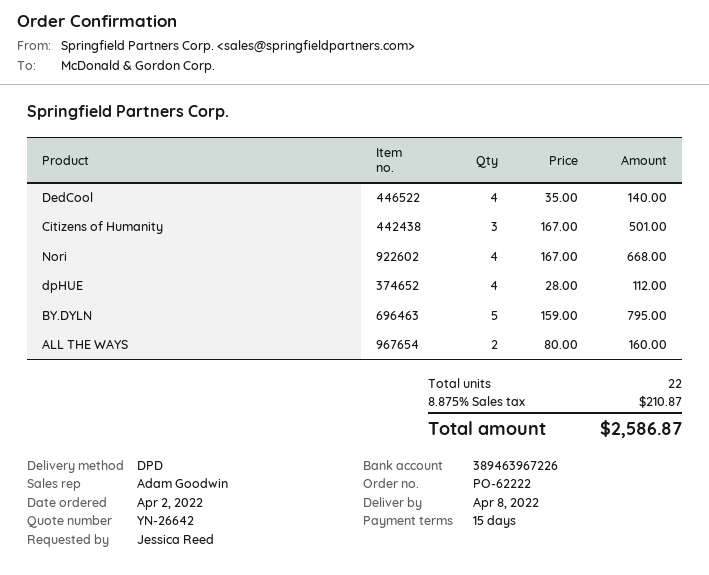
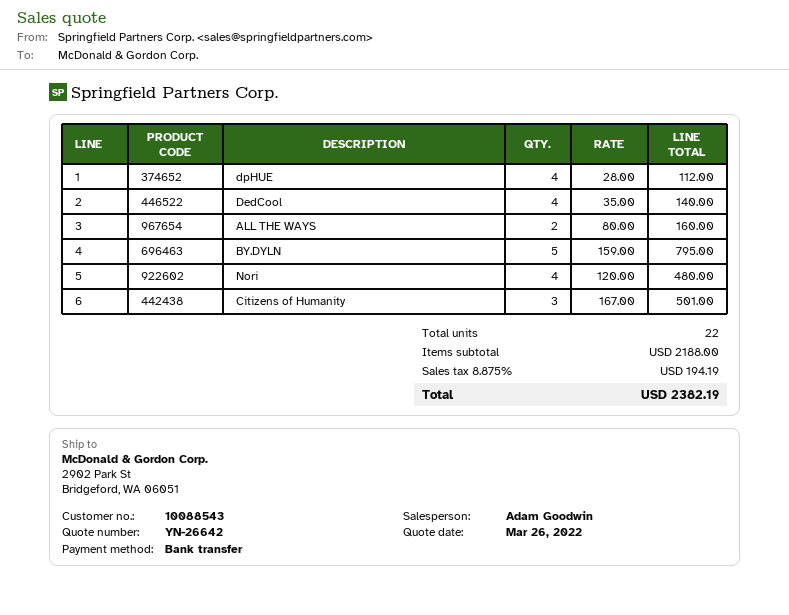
Nori: 4 x 167.00 = 668.00 -> 4 x 120.00 = 480.00
tax: 8.875% = 210.87 -> 8.875% = 194.19
total: 2586.87 -> 2382.19

